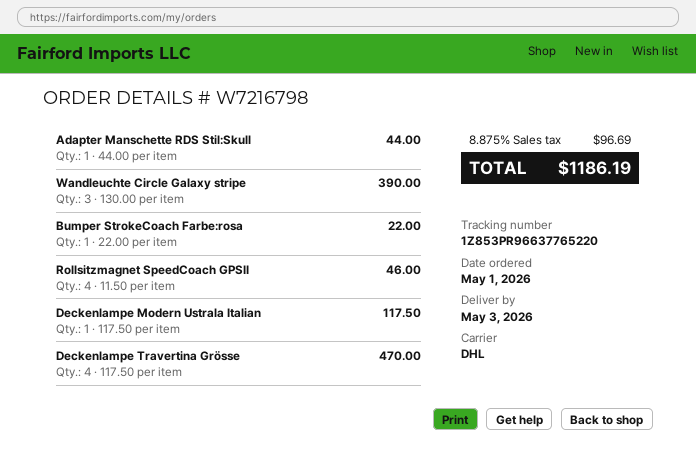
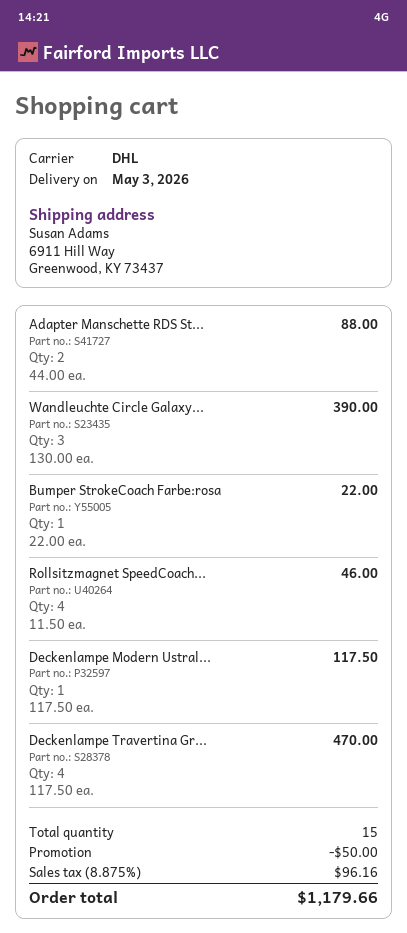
Adapter Manschette RDS Stil:Skull: 1 x 44.00 = 44.00 -> 2 x 44.00 = 88.00
discount: none -> 50.00
tax: 8.875% = 96.69 -> 8.875% = 96.16
total: 1186.19 -> 1179.66

